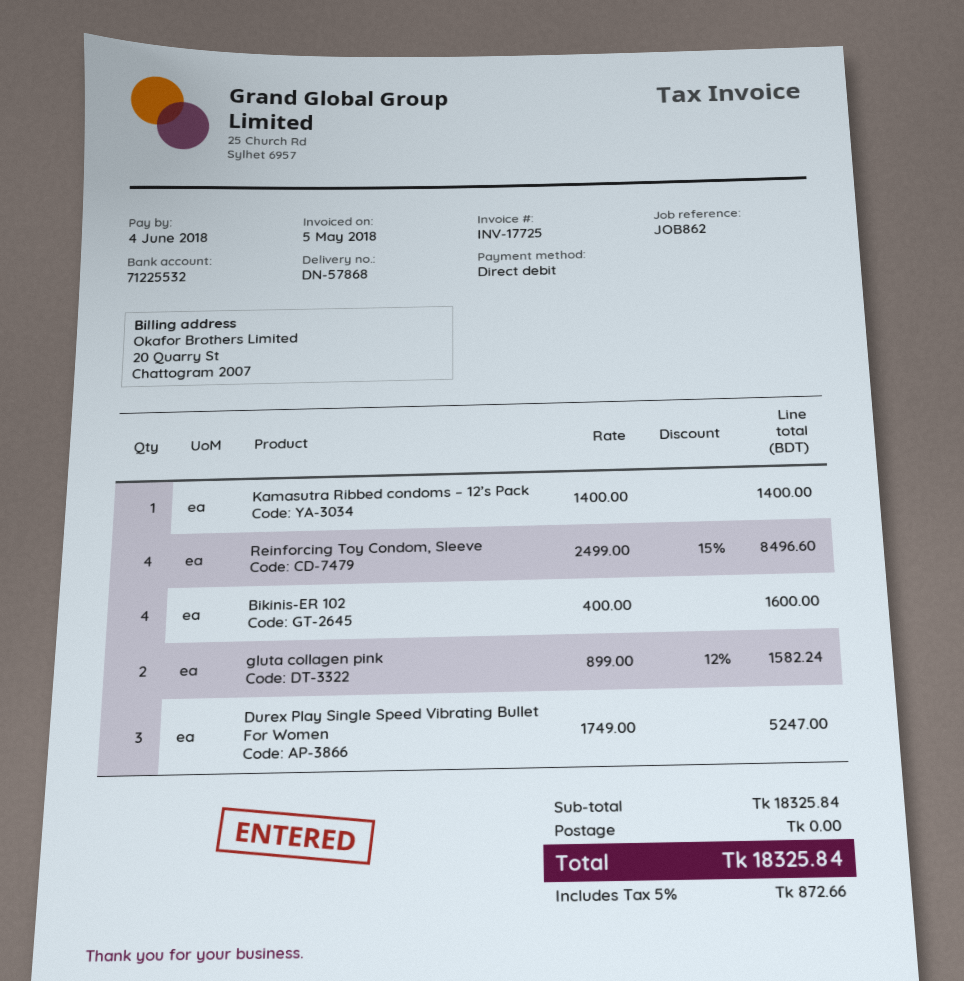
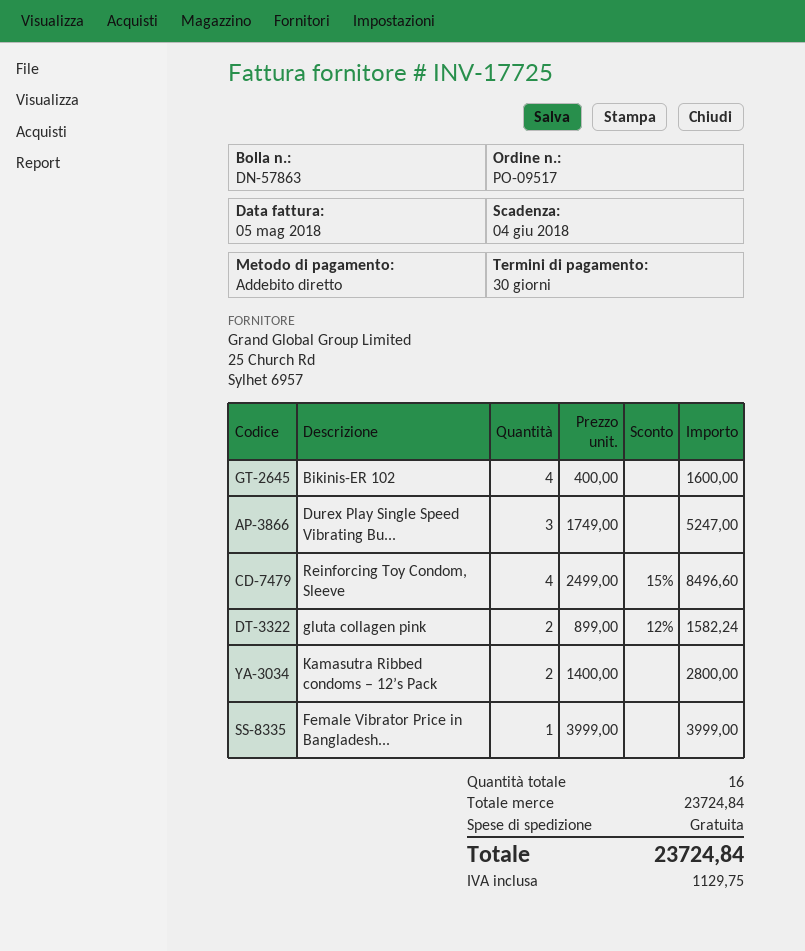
delivery note number: DN-57868 -> DN-57863
Kamasutra Ribbed condoms – 12’s Pack: 1 x 1400.00 = 1400.00 -> 2 x 1400.00 = 2800.00
Female Vibrator Price in Bangladesh...: none -> 1 x 3999.00 = 3999.00
subtotal: 18325.84 -> 23724.84
tax: 872.66 -> 1129.75
total: 18325.84 -> 23724.84

